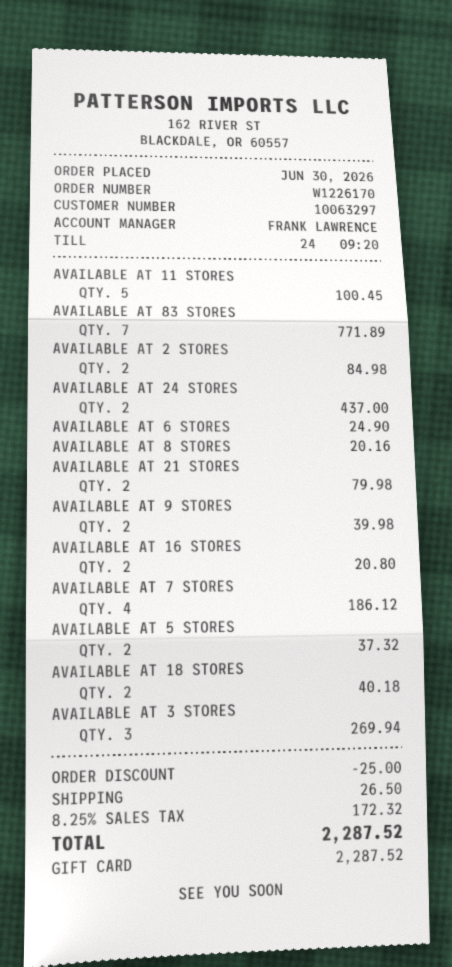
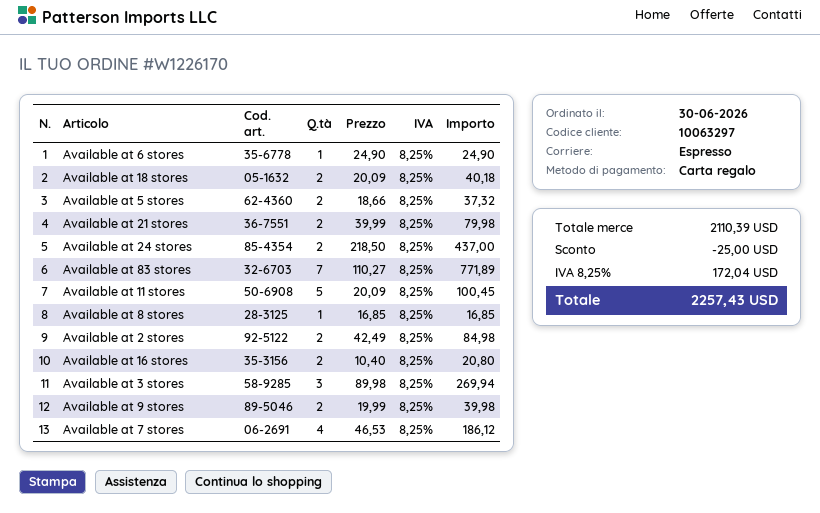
AVAILABLE AT 8 STORES: 1 for 20.16 -> 1 for 16.85
shipping: 26.50 -> none
tax: 8.25% = 172.32 -> 8.25% = 172.04
total: 2287.52 -> 2257.43

